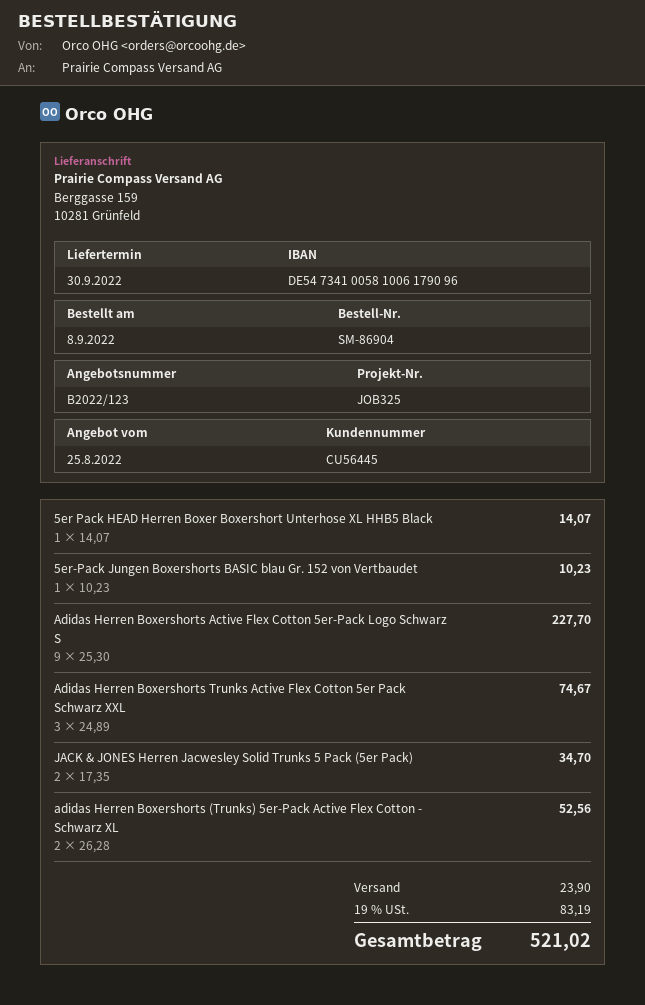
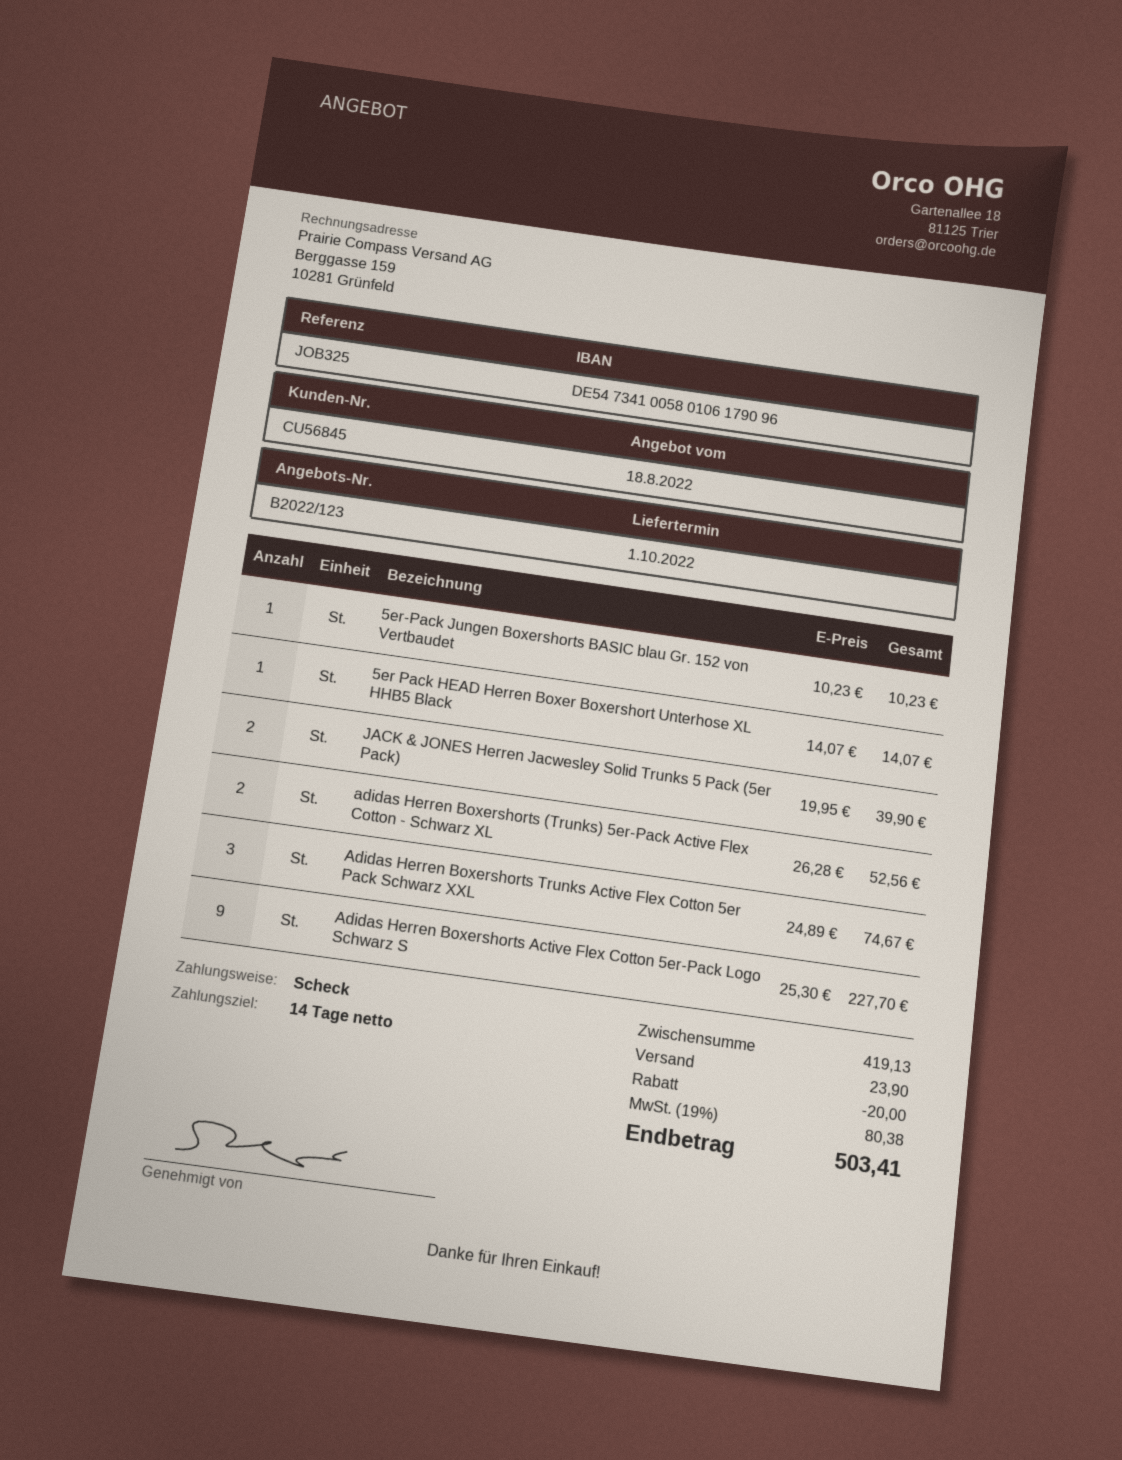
quote date: 2022-08-25 -> 2022-08-18
delivery date: 2022-09-30 -> 2022-10-01
customer number: CU56445 -> CU56845
bank account: DE54734100581006179096 -> DE54734100580106179096
JACK & JONES Herren Jacwesley Solid Trunks 5 Pack (5er Pack): 2 x 17.35 = 34.70 -> 2 x 19.95 = 39.90
discount: none -> 20.00
tax: 19% = 83.19 -> 19% = 80.38
total: 521.02 -> 503.41

